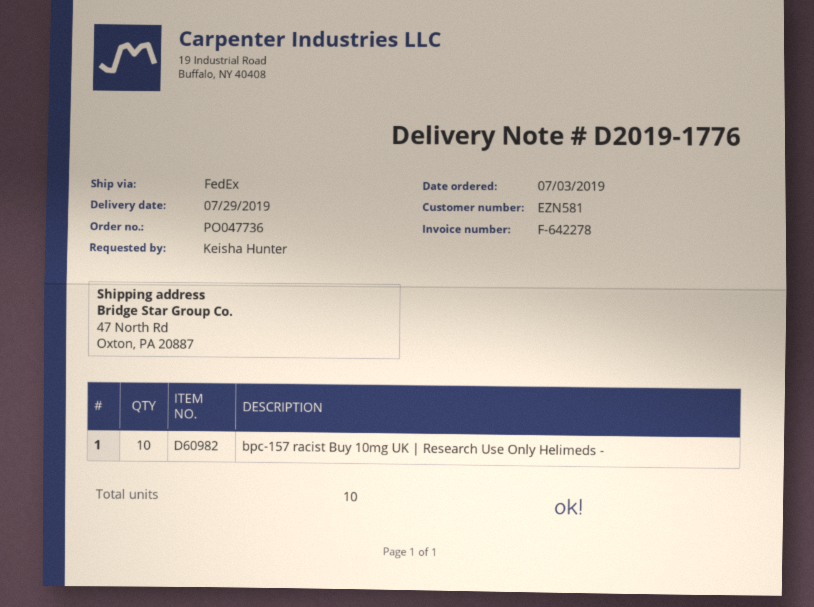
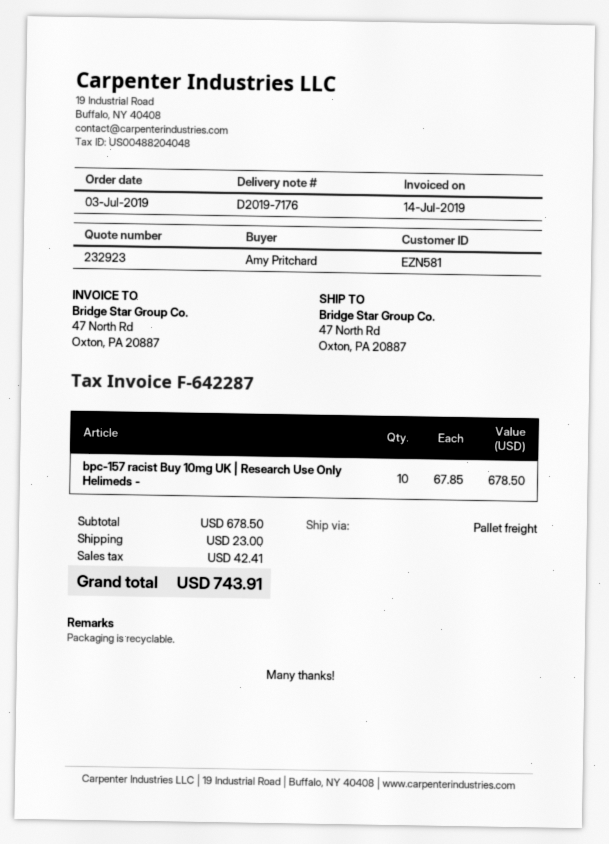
delivery note number: D2019-1776 -> D2019-7176
invoice number: F-642278 -> F-642287
ordered by: Keisha Hunter -> Amy Pritchard
shipping method: FedEx -> pallet freight

